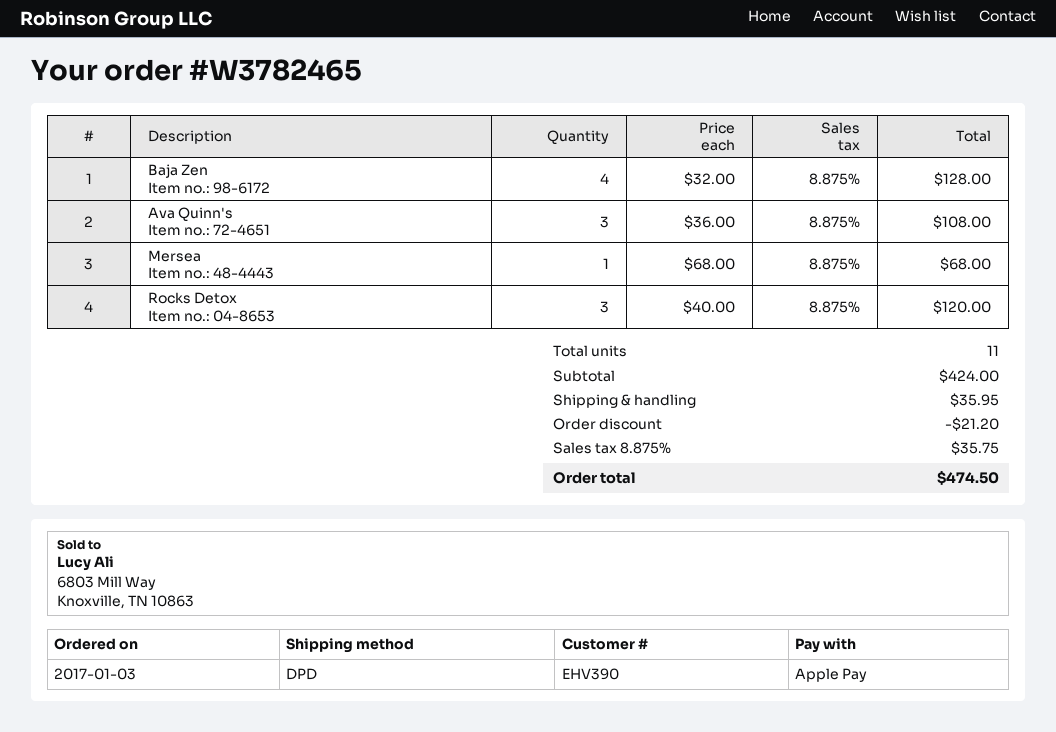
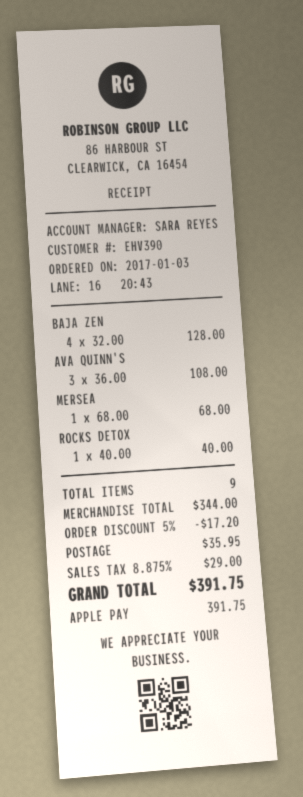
Rocks Detox: 3 x 40.00 = 120.00 -> 1 x 40.00 = 40.00
total quantity: 11 -> 9
subtotal: 424.00 -> 344.00
discount: 21.20 -> 17.20
tax: 8.875% = 35.75 -> 8.875% = 29.00
total: 474.50 -> 391.75

